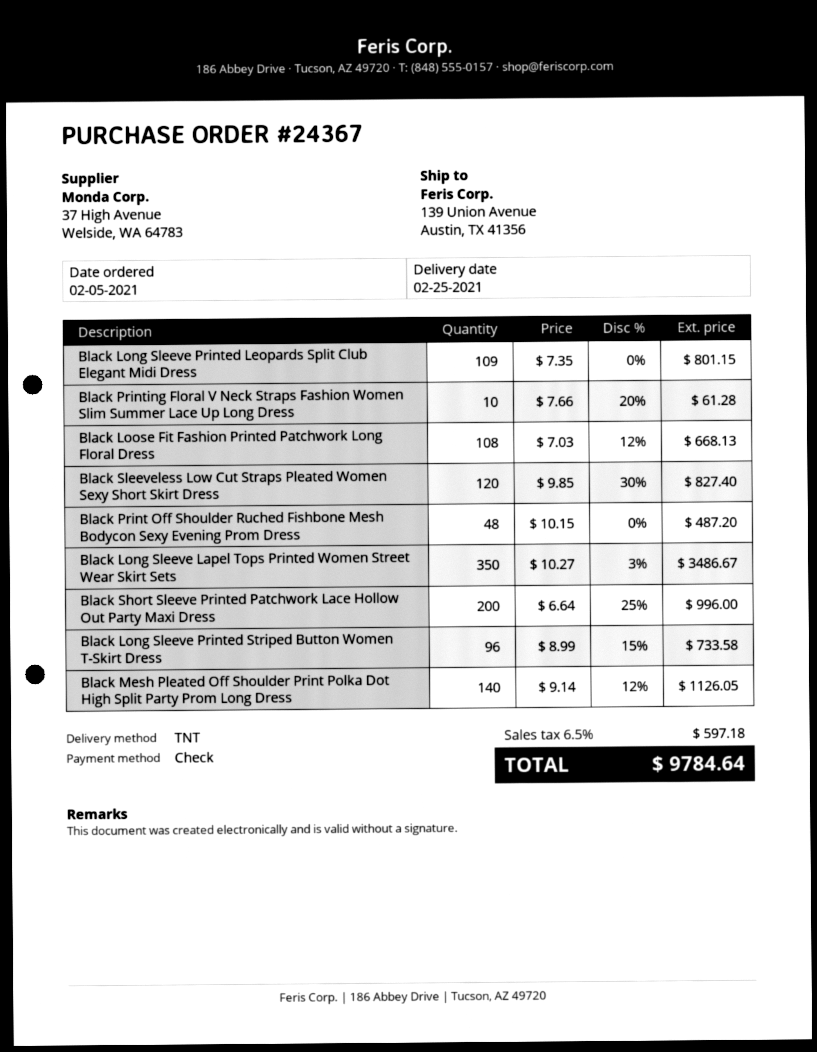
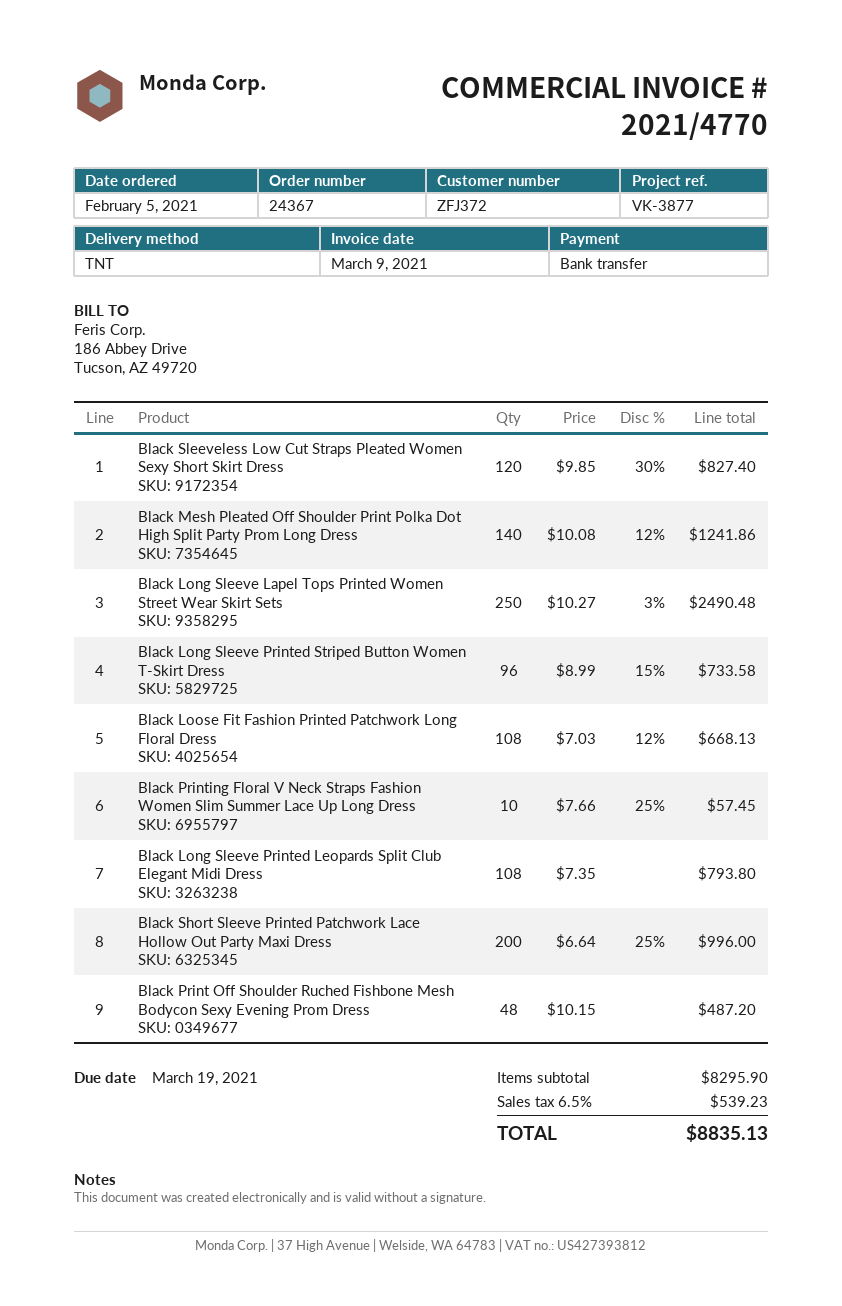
payment method: cheque -> bank transfer
Black Long Sleeve Printed Leopards Split Club Elegant Midi Dress: 109 x 7.35 = 801.15 -> 108 x 7.35 = 793.80
Black Printing Floral V Neck Straps Fashion Women Slim Summer Lace Up Long Dress: 10 x 7.66 - 20% = 61.28 -> 10 x 7.66 - 25% = 57.45
Black Long Sleeve Lapel Tops Printed Women Street Wear Skirt Sets: 350 x 10.27 - 3% = 3486.67 -> 250 x 10.27 - 3% = 2490.48
Black Mesh Pleated Off Shoulder Print Polka Dot High Split Party Prom Long Dress: 140 x 9.14 - 12% = 1126.05 -> 140 x 10.08 - 12% = 1241.86
tax: 6.5% = 597.18 -> 6.5% = 539.23
total: 9784.64 -> 8835.13

